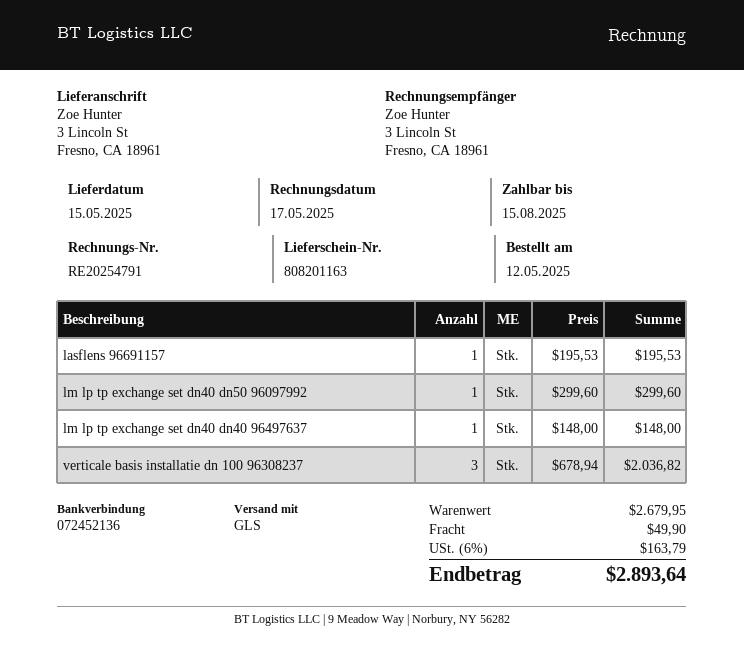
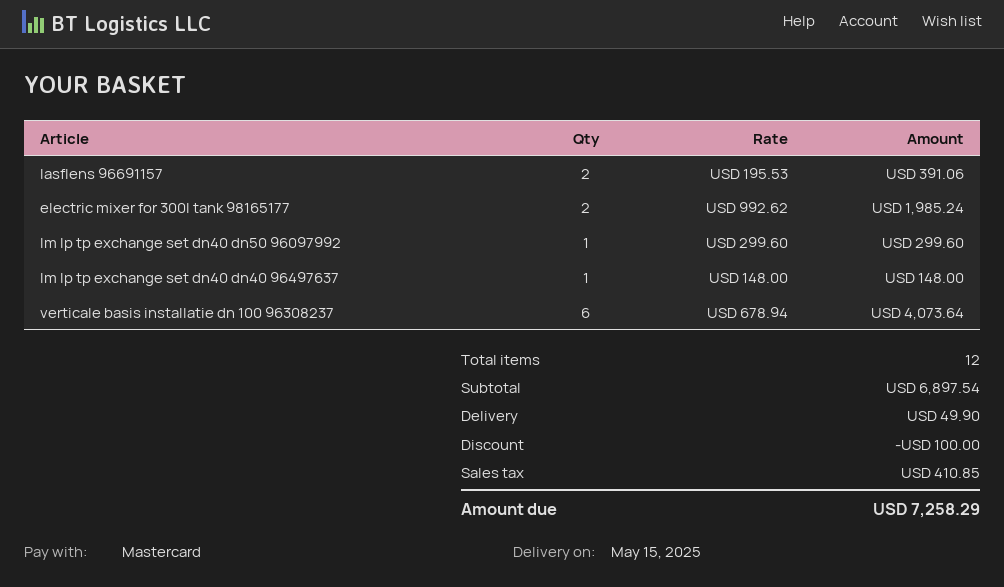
lasflens 96691157: 1 x 195.53 = 195.53 -> 2 x 195.53 = 391.06
verticale basis installatie dn 100 96308237: 3 x 678.94 = 2036.82 -> 6 x 678.94 = 4073.64
electric mixer for 300l tank 98165177: none -> 2 x 992.62 = 1985.24
subtotal: 2679.95 -> 6897.54
discount: none -> 100.00
tax: 163.79 -> 410.85
total: 2893.64 -> 7258.29

